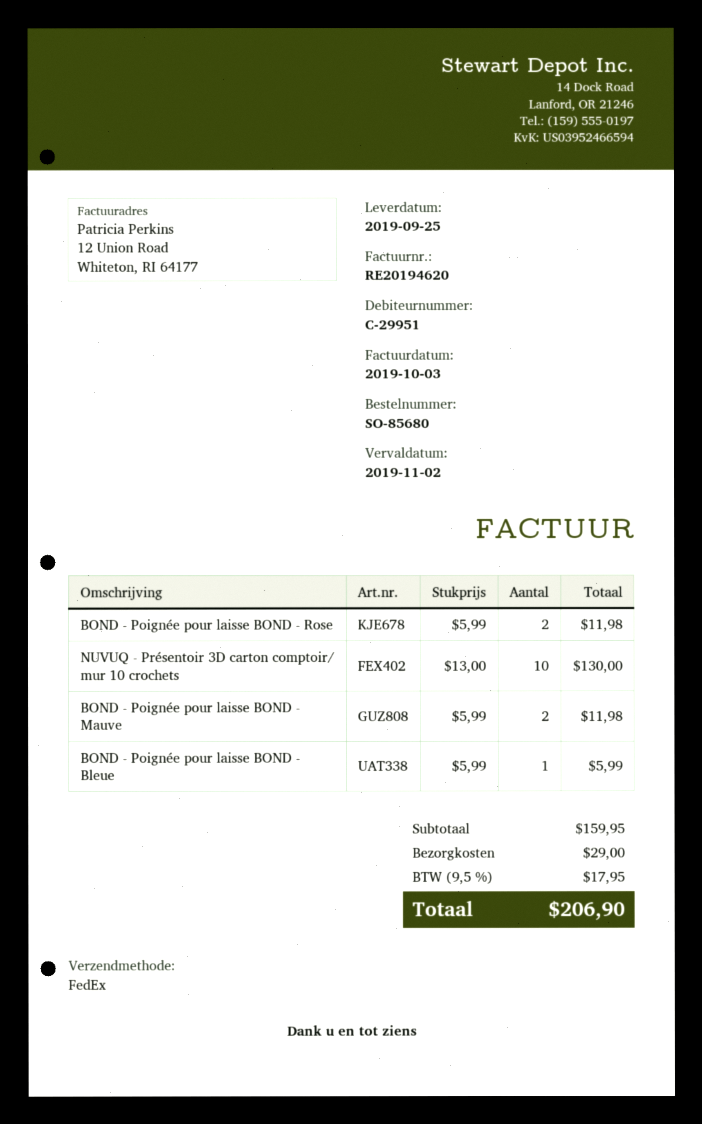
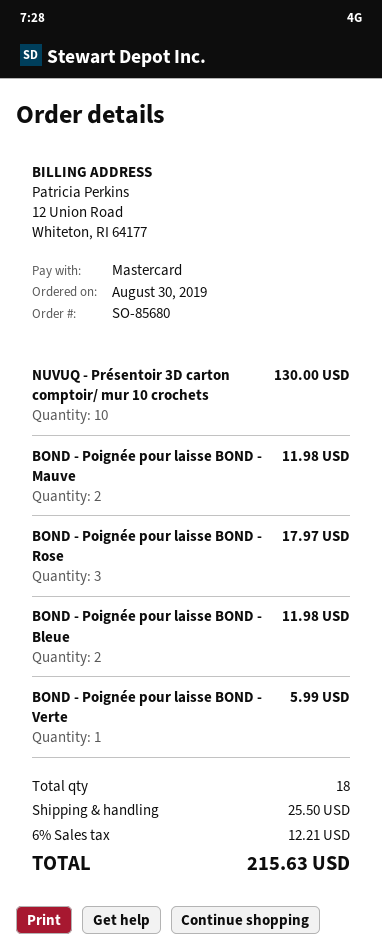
BOND - Poignée pour laisse BOND - Rose: 2 for 11.98 -> 3 for 17.97
BOND - Poignée pour laisse BOND - Bleue: 1 for 5.99 -> 2 for 11.98
BOND - Poignée pour laisse BOND - Verte: none -> 1 for 5.99
shipping: 29.00 -> 25.50
tax: 9.5% = 17.95 -> 6% = 12.21
total: 206.90 -> 215.63

